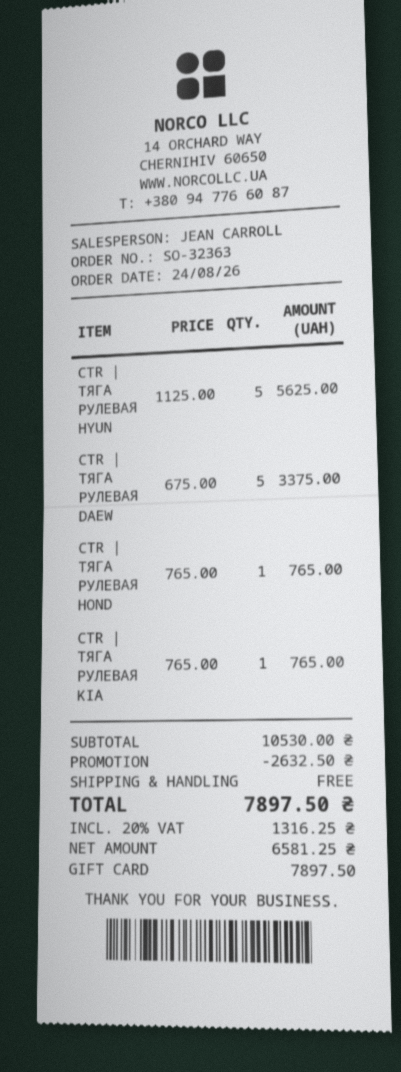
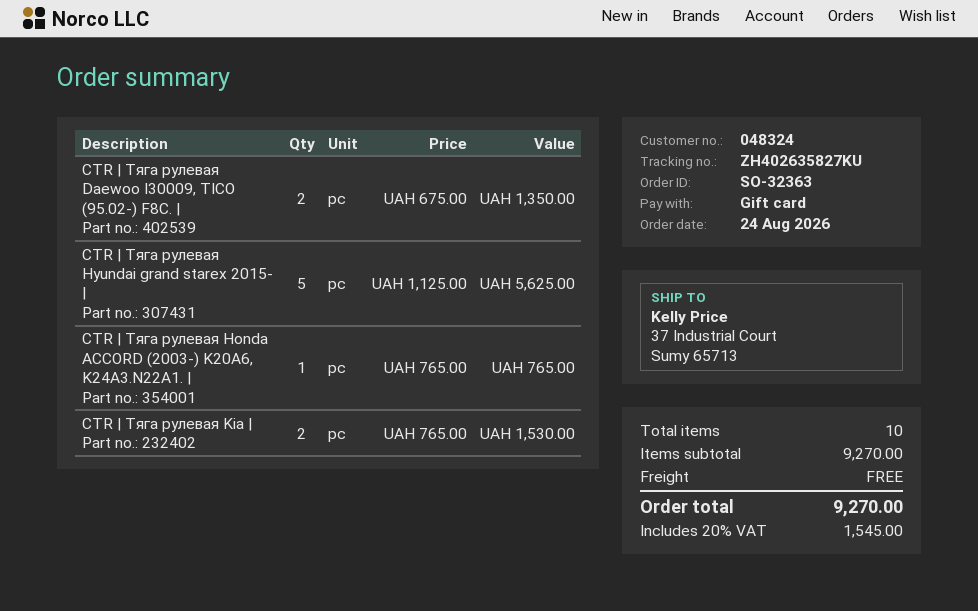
CTR | ТЯГА РУЛЕВАЯ DAEW: 5 x 675.00 = 3375.00 -> 2 x 675.00 = 1350.00
CTR | ТЯГА РУЛЕВАЯ KIA: 1 x 765.00 = 765.00 -> 2 x 765.00 = 1530.00
subtotal: 10530.00 -> 9270.00
discount: 2632.50 -> none
tax: 20% = 1316.25 -> 20% = 1545.00
total: 7897.50 -> 9270.00

